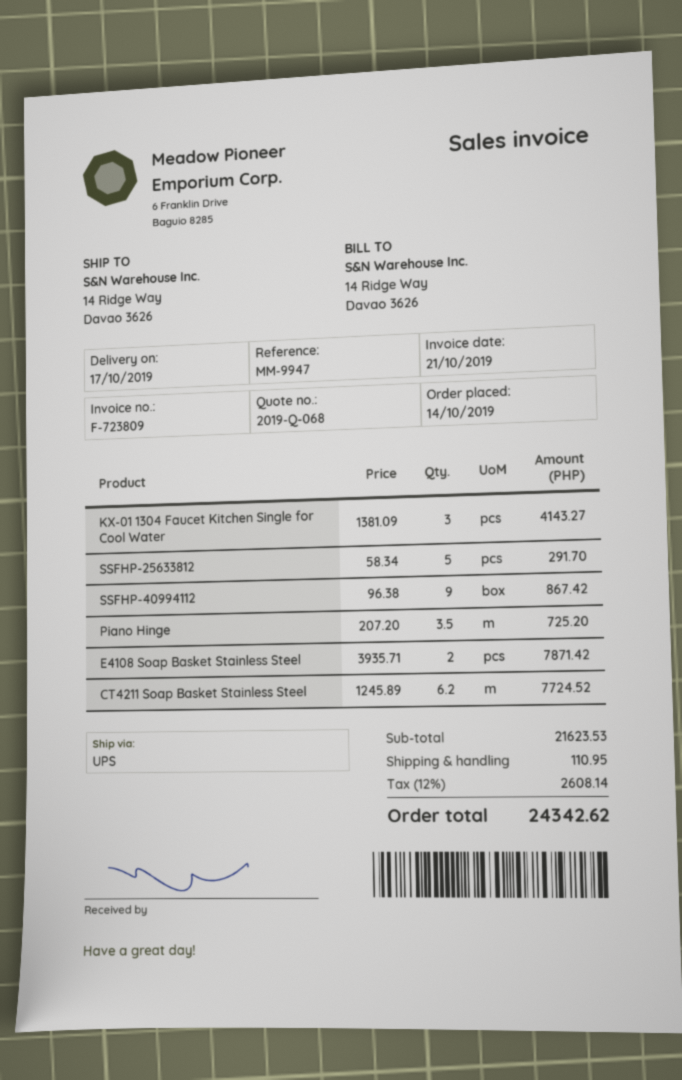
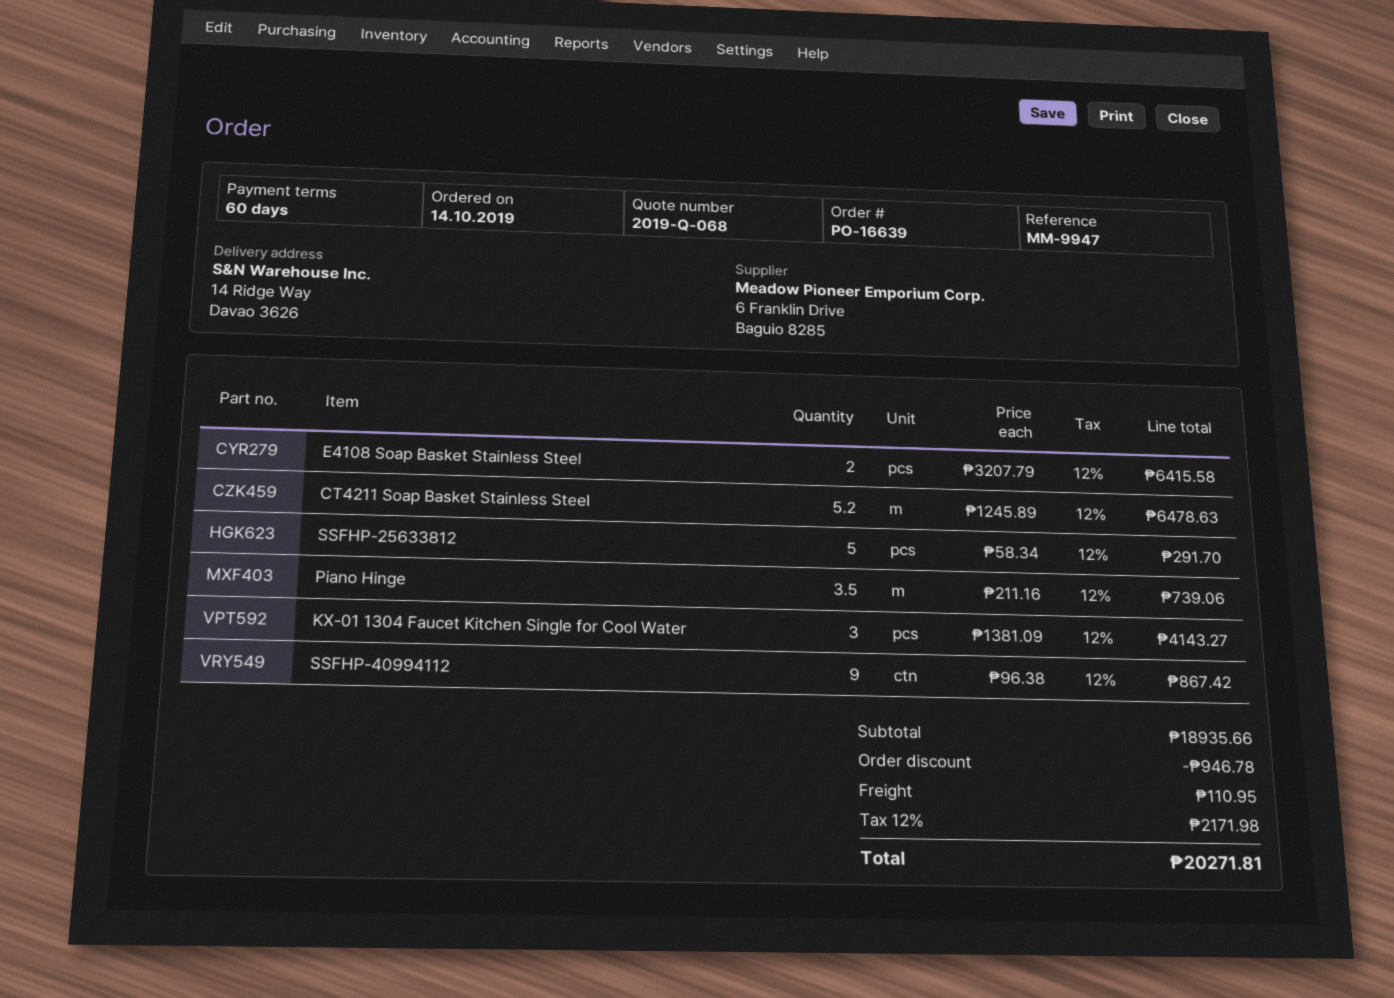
Piano Hinge: 3.5 x 207.20 = 725.20 -> 3.5 x 211.16 = 739.06
E4108 Soap Basket Stainless Steel: 2 x 3935.71 = 7871.42 -> 2 x 3207.79 = 6415.58
CT4211 Soap Basket Stainless Steel: 6.2 x 1245.89 = 7724.52 -> 5.2 x 1245.89 = 6478.63
subtotal: 21623.53 -> 18935.66
discount: none -> 946.78
tax: 12% = 2608.14 -> 12% = 2171.98
total: 24342.62 -> 20271.81

